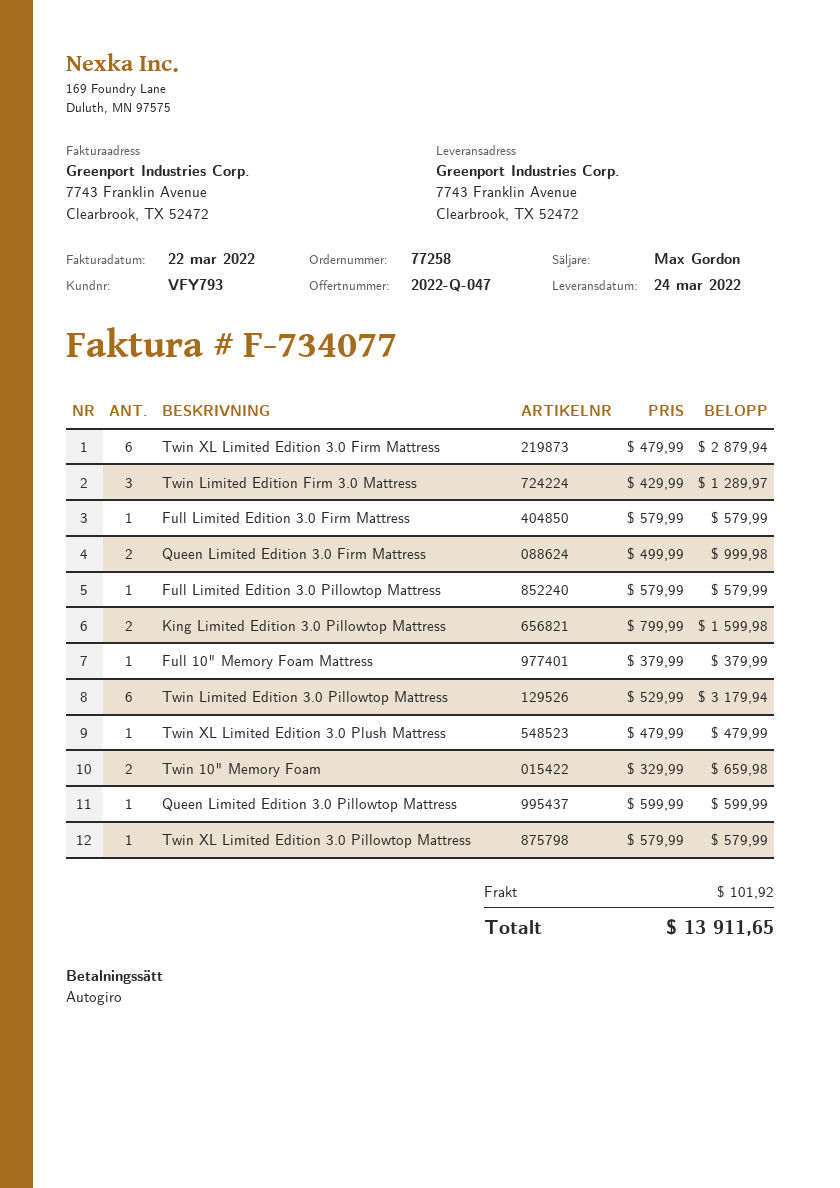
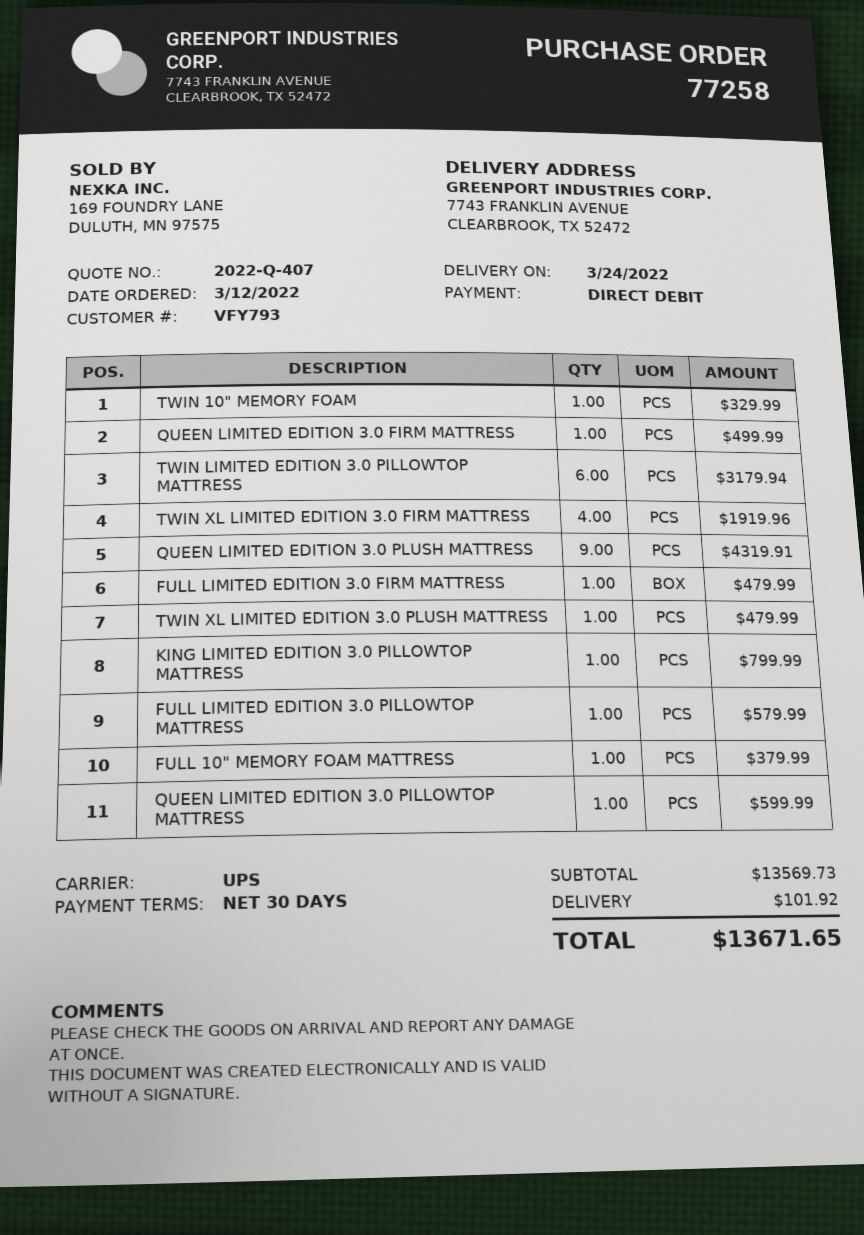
quote number: 2022-Q-047 -> 2022-Q-407
Twin XL Limited Edition 3.0 Firm Mattress: 6 for 2879.94 -> 4 for 1919.96
Twin Limited Edition Firm 3.0 Mattress: 3 for 1289.97 -> none
Full Limited Edition 3.0 Firm Mattress: 1 for 579.99 -> 1 for 479.99
Queen Limited Edition 3.0 Firm Mattress: 2 for 999.98 -> 1 for 499.99
King Limited Edition 3.0 Pillowtop Mattress: 2 for 1599.98 -> 1 for 799.99
Twin 10" Memory Foam: 2 for 659.98 -> 1 for 329.99
Twin XL Limited Edition 3.0 Pillowtop Mattress: 1 for 579.99 -> none
QUEEN LIMITED EDITION 3.0 PLUSH MATTRESS: none -> 9 for 4319.91
total: 13911.65 -> 13671.65

